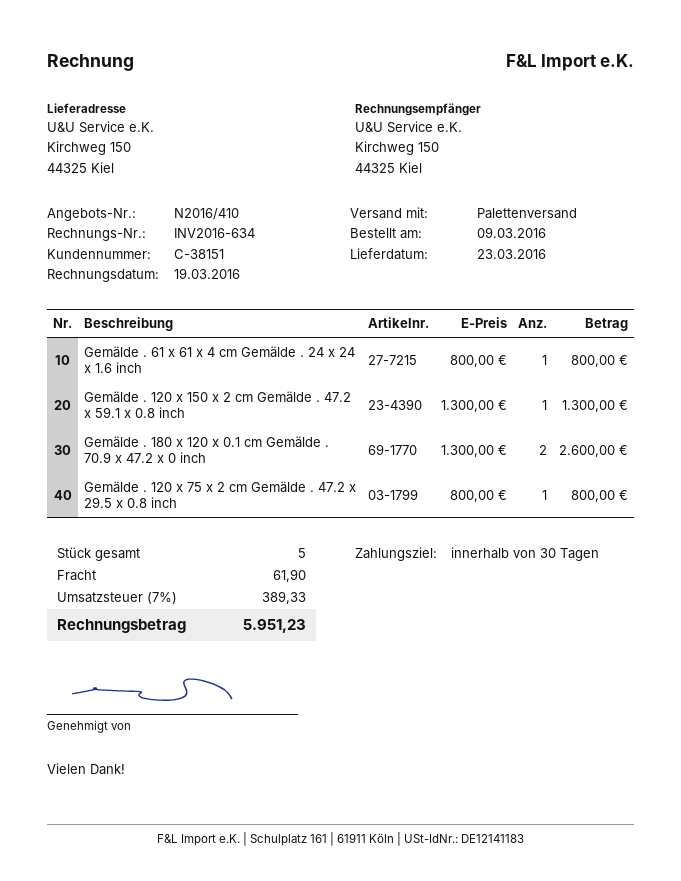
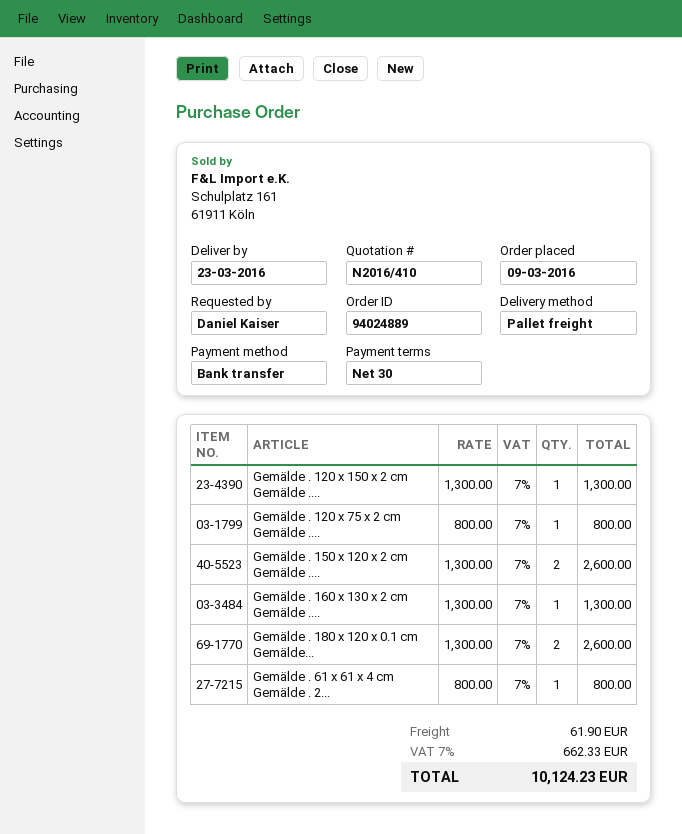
Gemälde . 150 x 120 x 2 cm Gemälde ....: none -> 2 x 1300.00 = 2600.00
Gemälde . 160 x 130 x 2 cm Gemälde ....: none -> 1 x 1300.00 = 1300.00
tax: 7% = 389.33 -> 7% = 662.33
total: 5951.23 -> 10124.23

